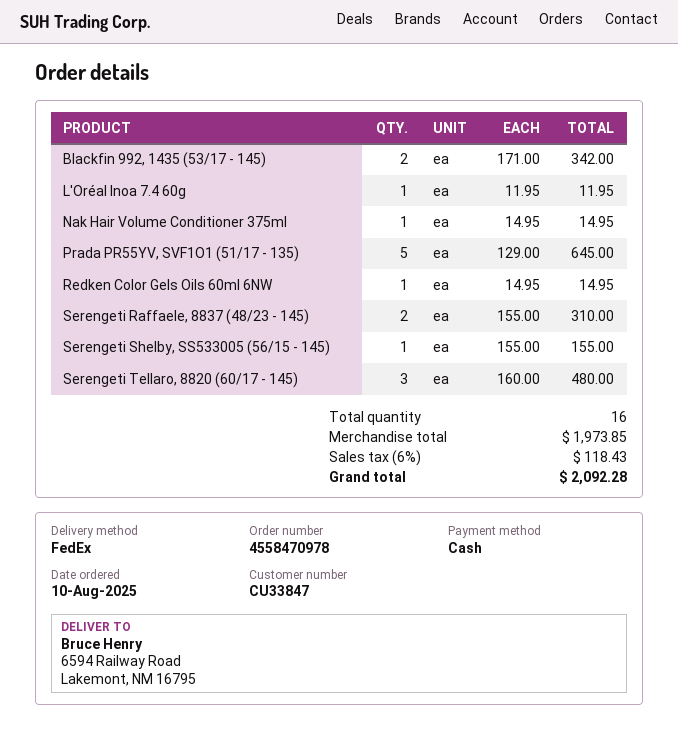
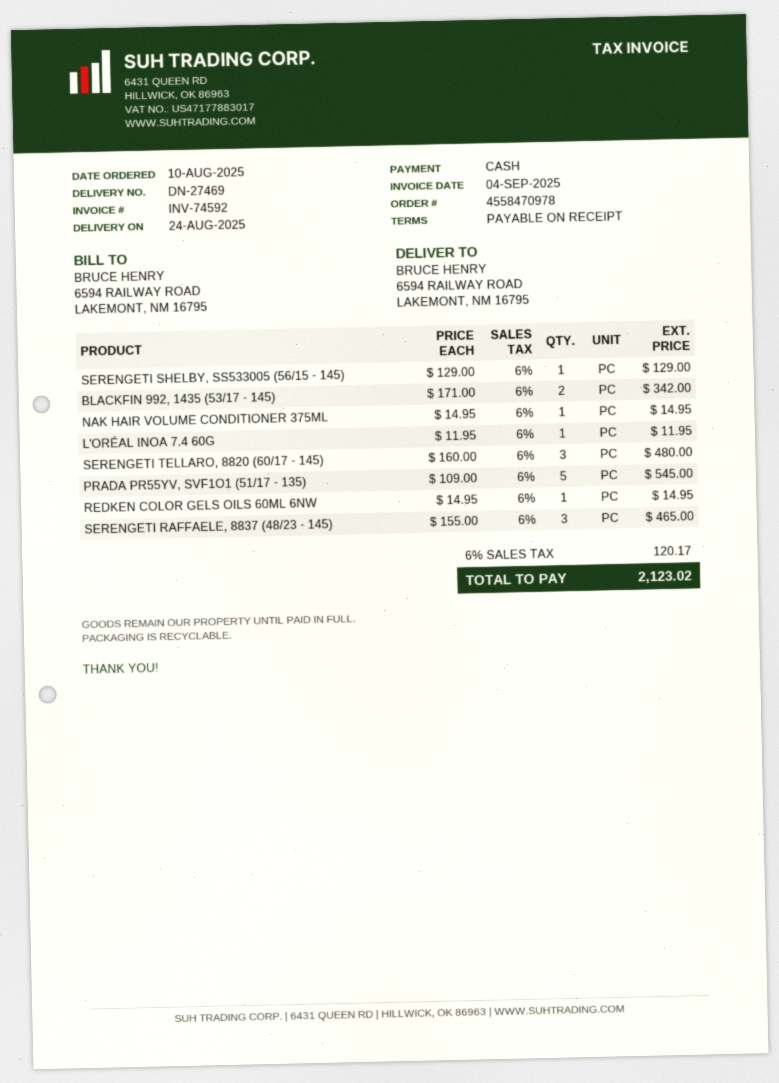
Prada PR55YV, SVF1O1 (51/17 - 135): 5 x 129.00 = 645.00 -> 5 x 109.00 = 545.00
Serengeti Raffaele, 8837 (48/23 - 145): 2 x 155.00 = 310.00 -> 3 x 155.00 = 465.00
Serengeti Shelby, SS533005 (56/15 - 145): 1 x 155.00 = 155.00 -> 1 x 129.00 = 129.00
tax: 6% = 118.43 -> 6% = 120.17
total: 2092.28 -> 2123.02

